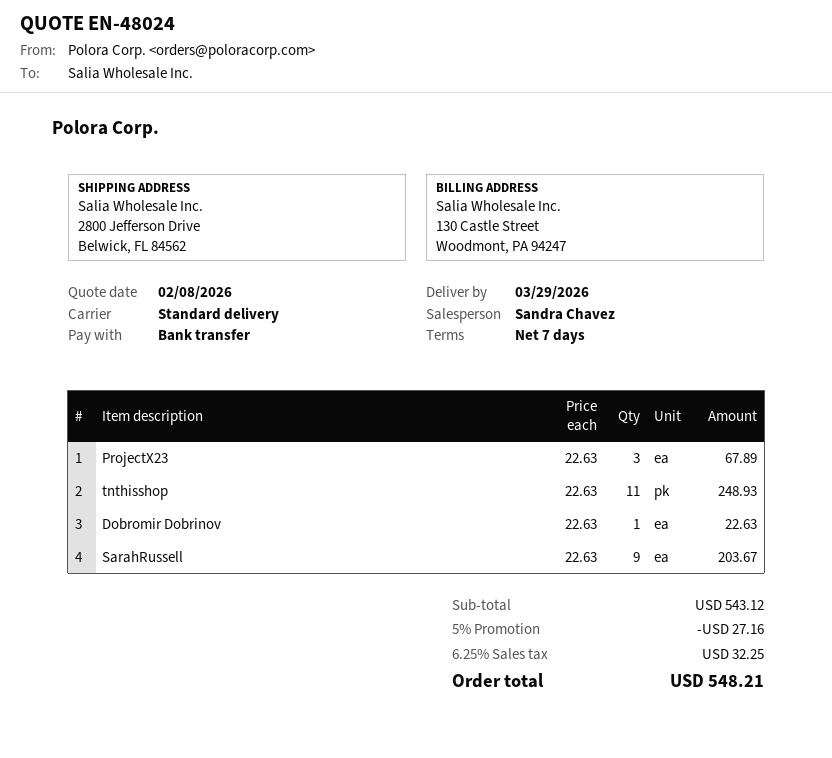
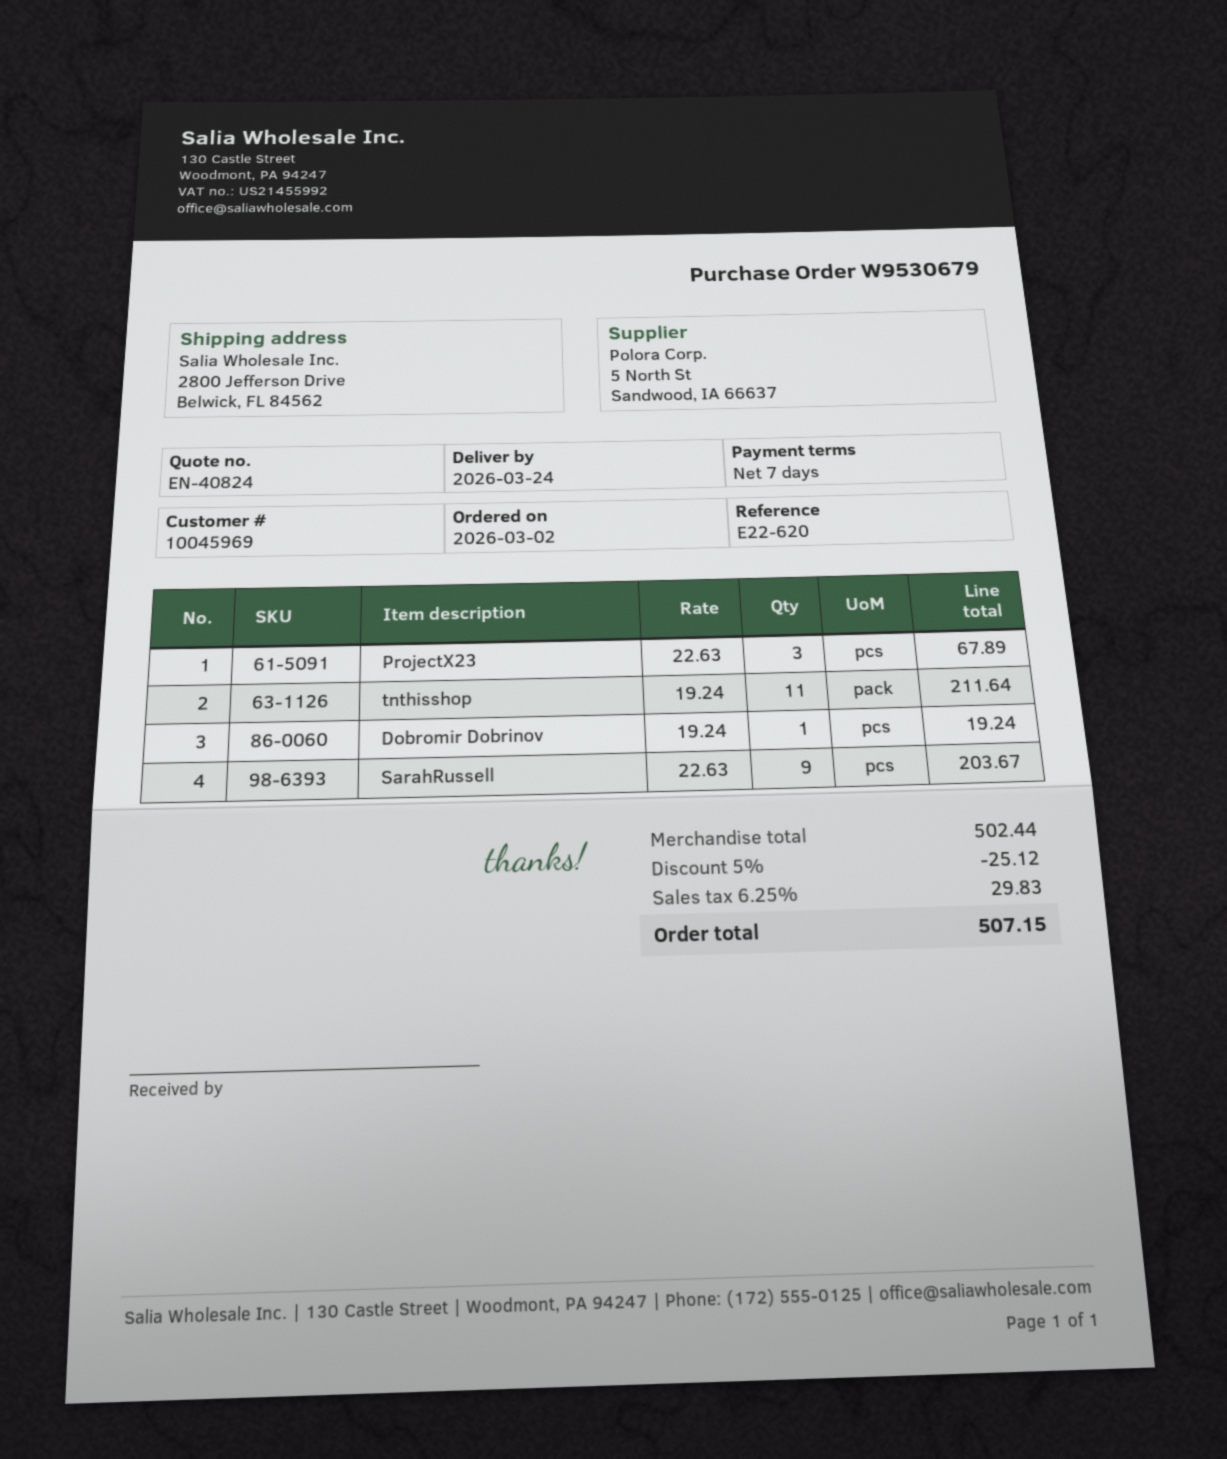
quote number: EN-48024 -> EN-40824
delivery date: 2026-03-29 -> 2026-03-24
tnthisshop: 11 x 22.63 = 248.93 -> 11 x 19.24 = 211.64
Dobromir Dobrinov: 1 x 22.63 = 22.63 -> 1 x 19.24 = 19.24
subtotal: 543.12 -> 502.44
discount: 5% = 27.16 -> 5% = 25.12
tax: 6.25% = 32.25 -> 6.25% = 29.83
total: 548.21 -> 507.15

